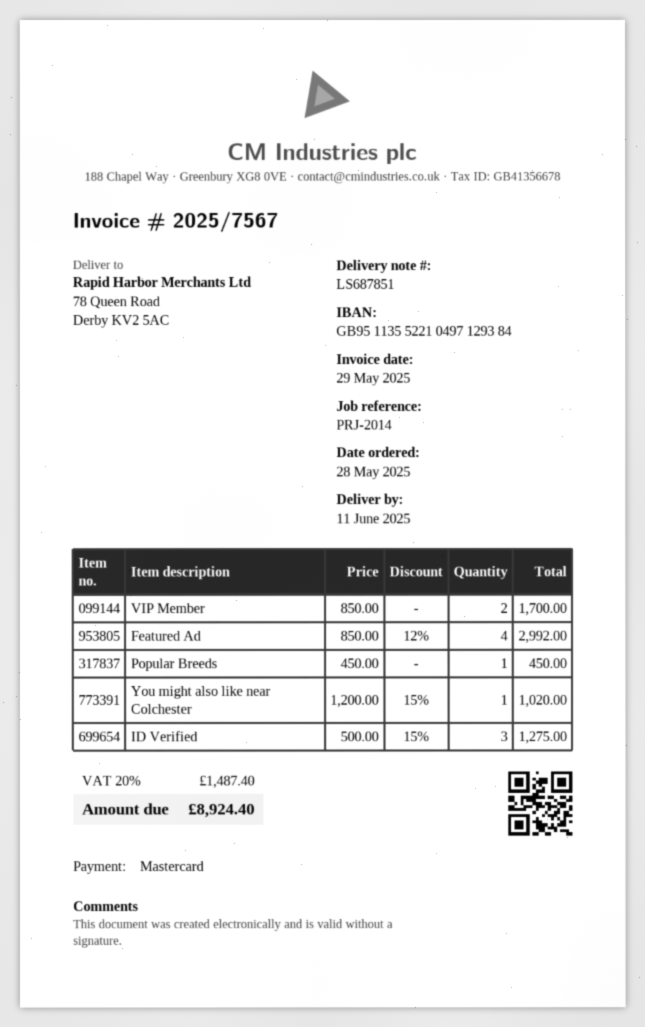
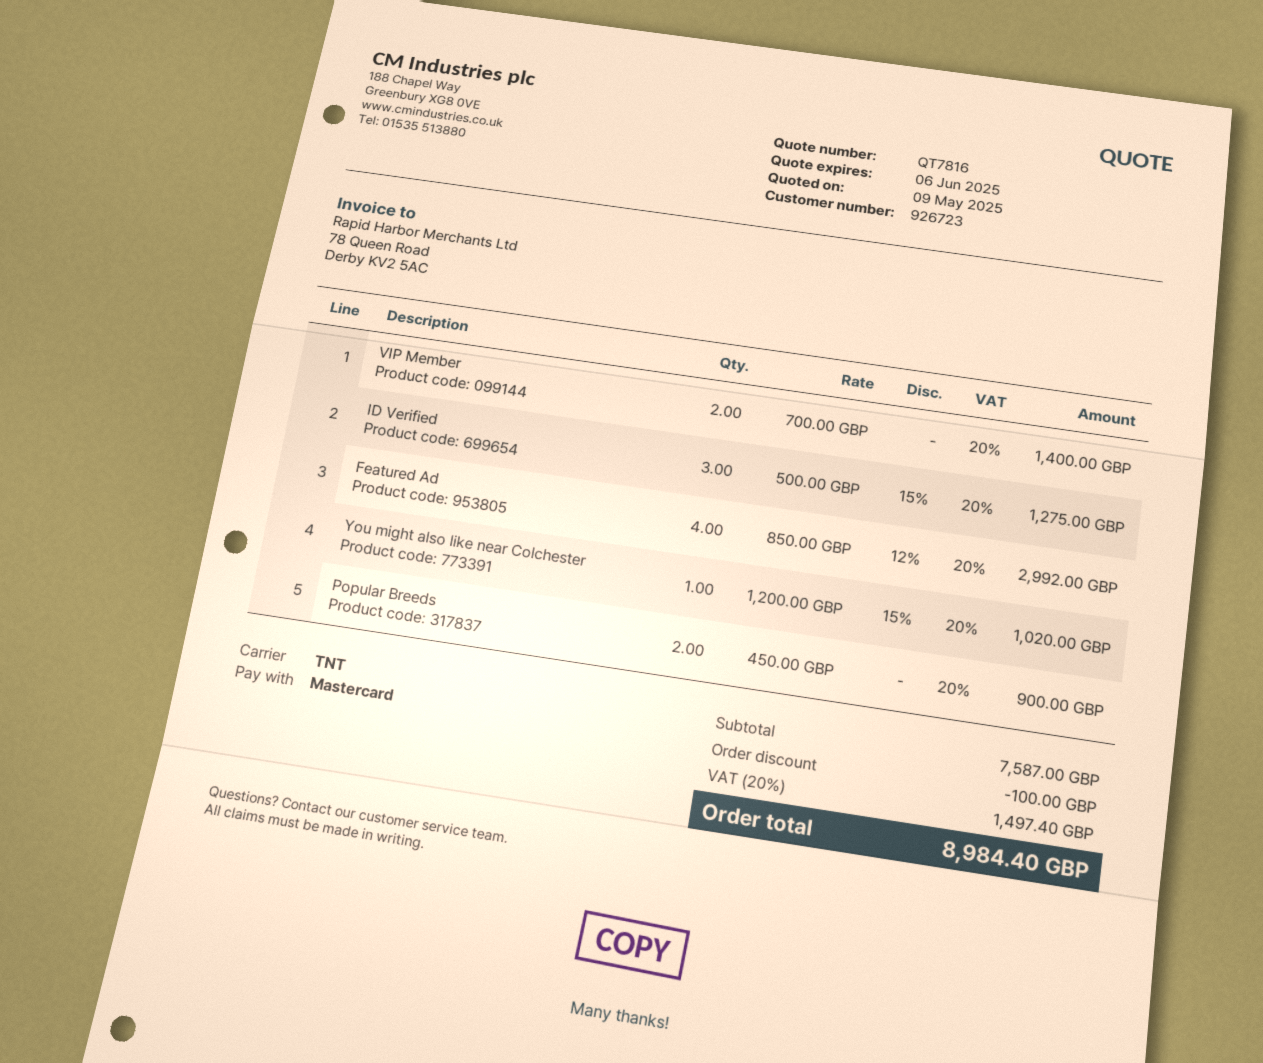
VIP Member: 2 x 850.00 = 1700.00 -> 2 x 700.00 = 1400.00
Popular Breeds: 1 x 450.00 = 450.00 -> 2 x 450.00 = 900.00
discount: none -> 100.00
tax: 20% = 1487.40 -> 20% = 1497.40
total: 8924.40 -> 8984.40

